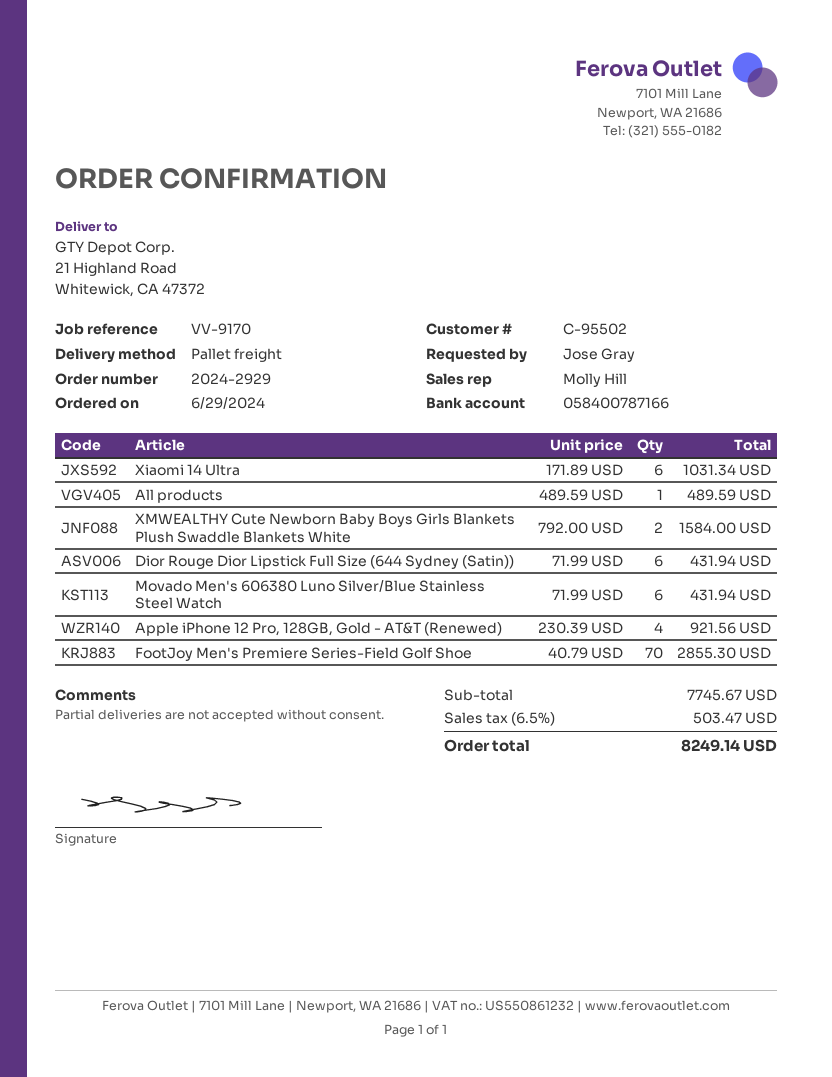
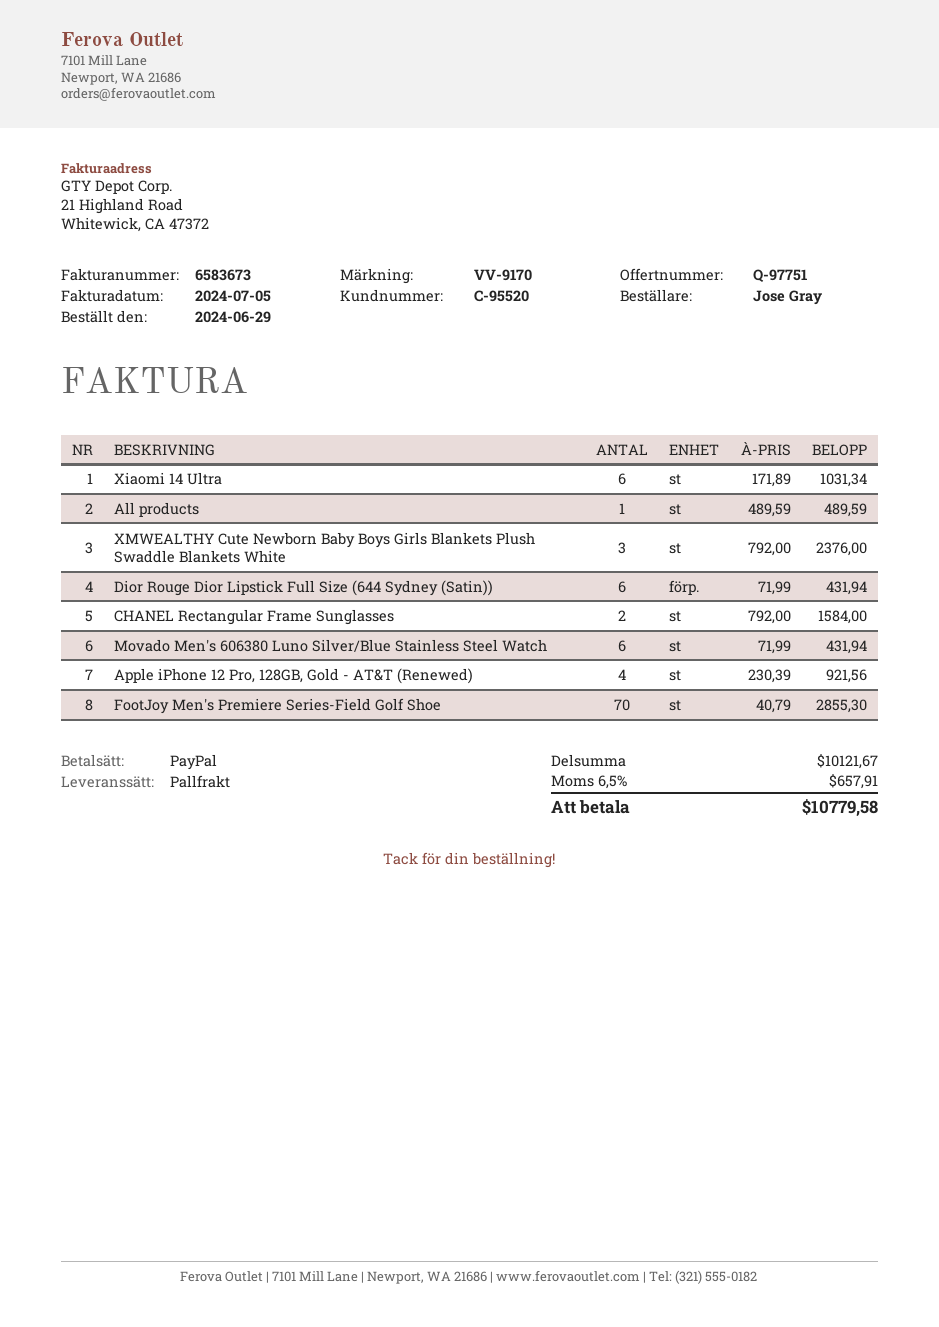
customer number: C-95502 -> C-95520
XMWEALTHY Cute Newborn Baby Boys Girls Blankets Plush Swaddle Blankets White: 2 x 792.00 = 1584.00 -> 3 x 792.00 = 2376.00
CHANEL Rectangular Frame Sunglasses: none -> 2 x 792.00 = 1584.00
subtotal: 7745.67 -> 10121.67
tax: 6.5% = 503.47 -> 6.5% = 657.91
total: 8249.14 -> 10779.58

